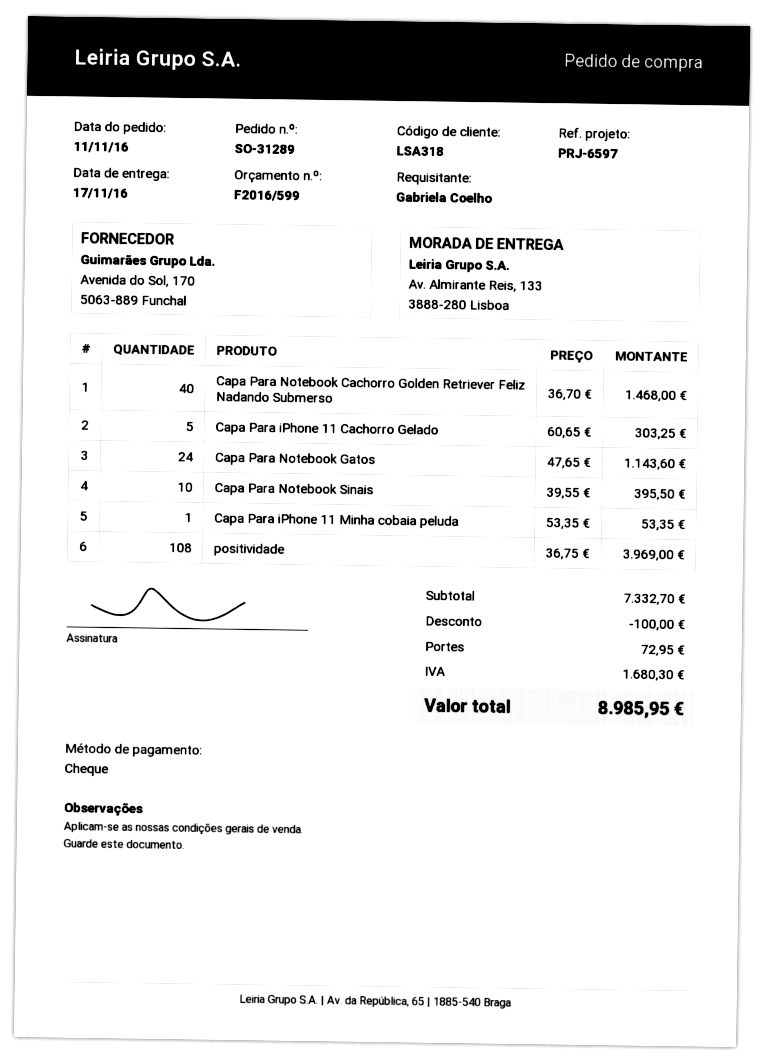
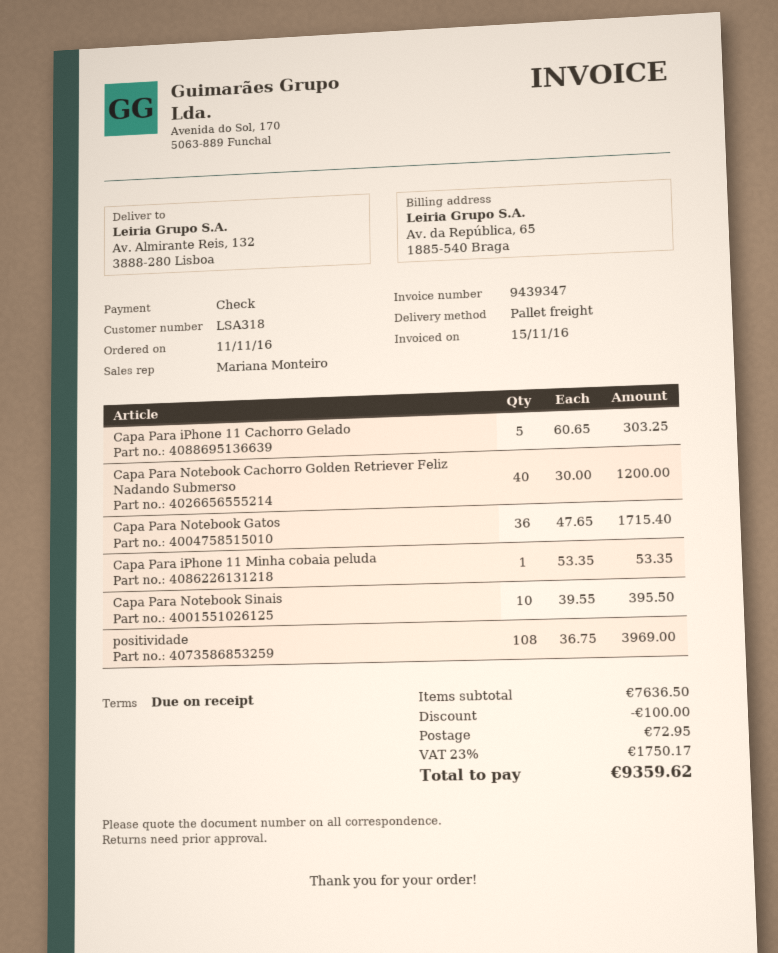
ship to: Av. Almirante Reis, 133, 3888-280 Lisboa -> Av. Almirante Reis, 132, 3888-280 Lisboa
Capa Para Notebook Cachorro Golden Retriever Feliz Nadando Submerso: 40 x 36.70 = 1468.00 -> 40 x 30.00 = 1200.00
Capa Para Notebook Gatos: 24 x 47.65 = 1143.60 -> 36 x 47.65 = 1715.40
subtotal: 7332.70 -> 7636.50
tax: 1680.30 -> 1750.17
total: 8985.95 -> 9359.62

